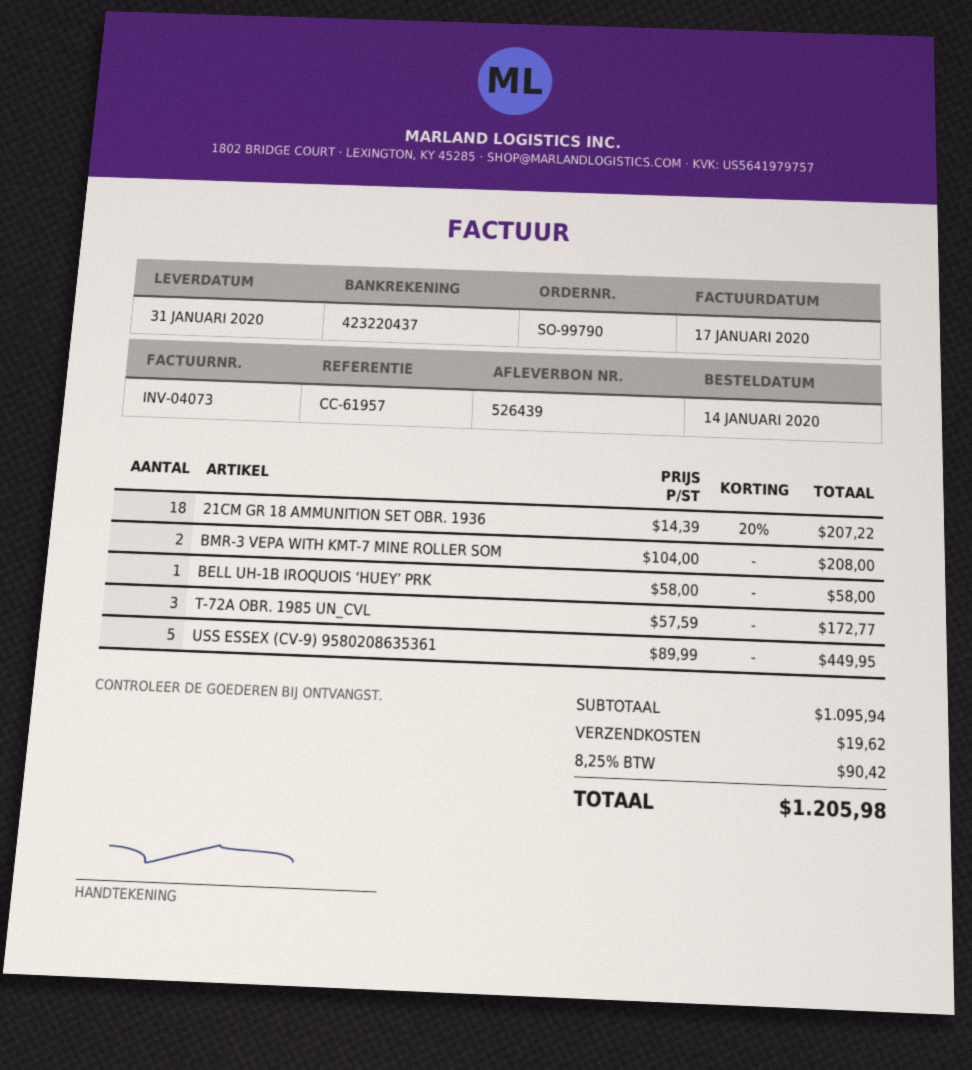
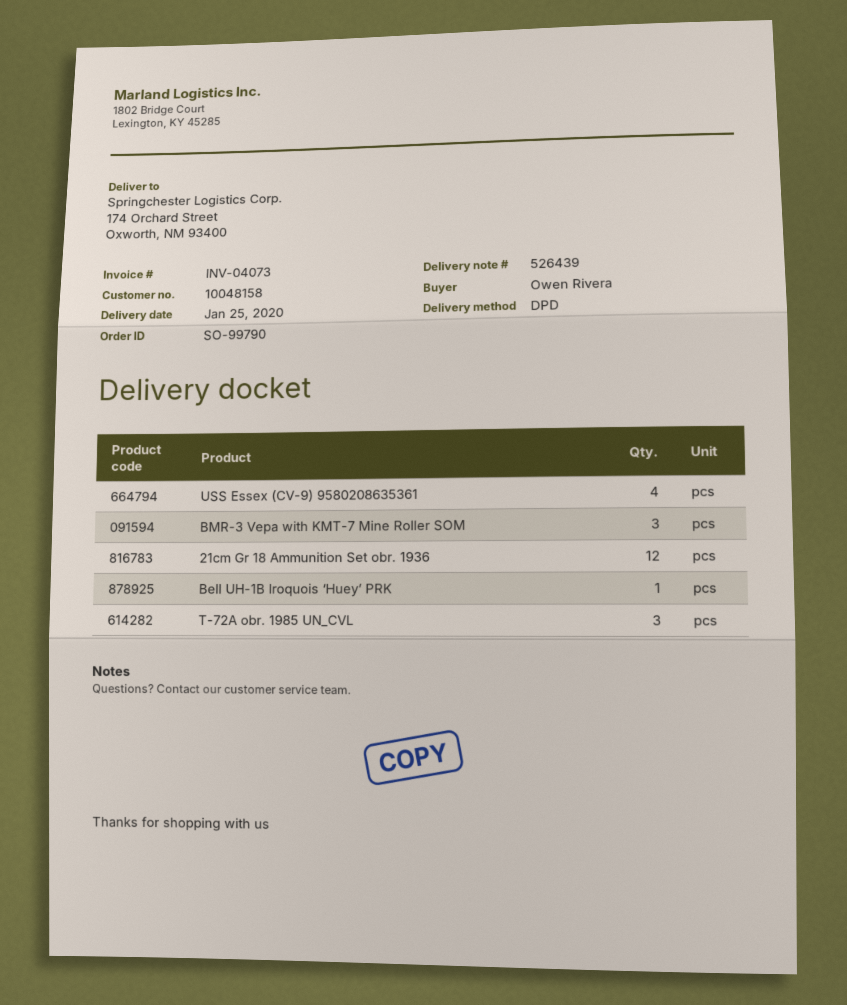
delivery date: 2020-01-31 -> 2020-01-25
21CM GR 18 AMMUNITION SET OBR. 1936: 18 -> 12
BMR-3 VEPA WITH KMT-7 MINE ROLLER SOM: 2 -> 3
USS ESSEX (CV-9) 9580208635361: 5 -> 4

